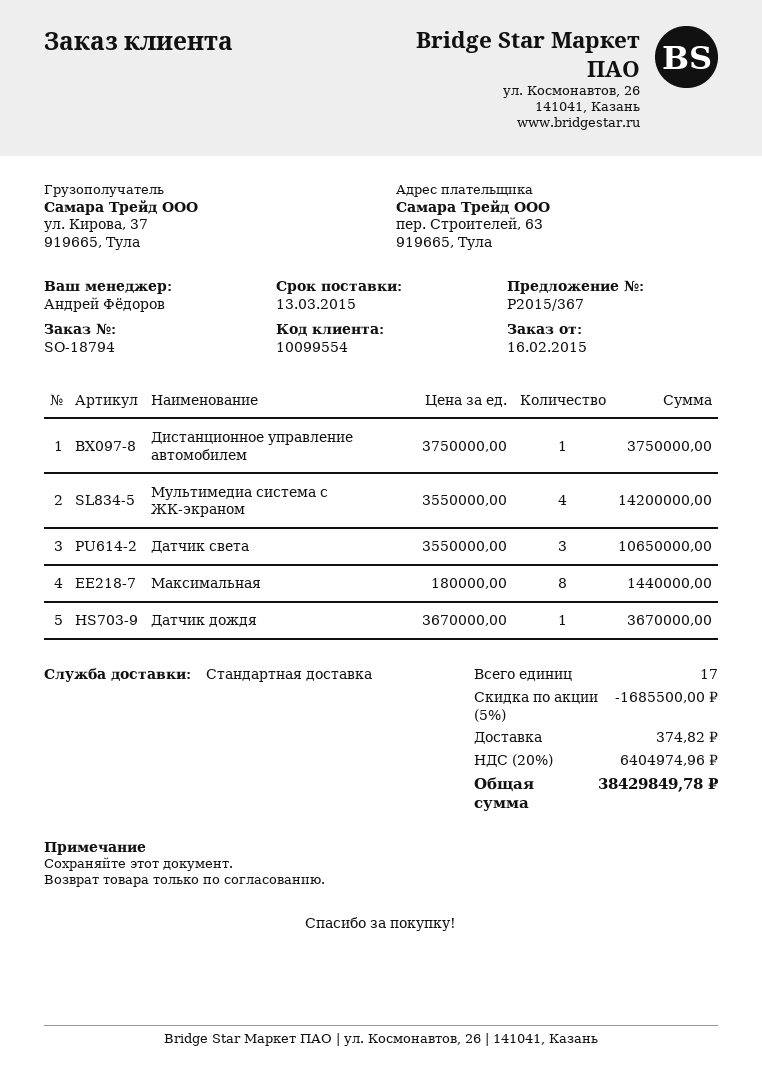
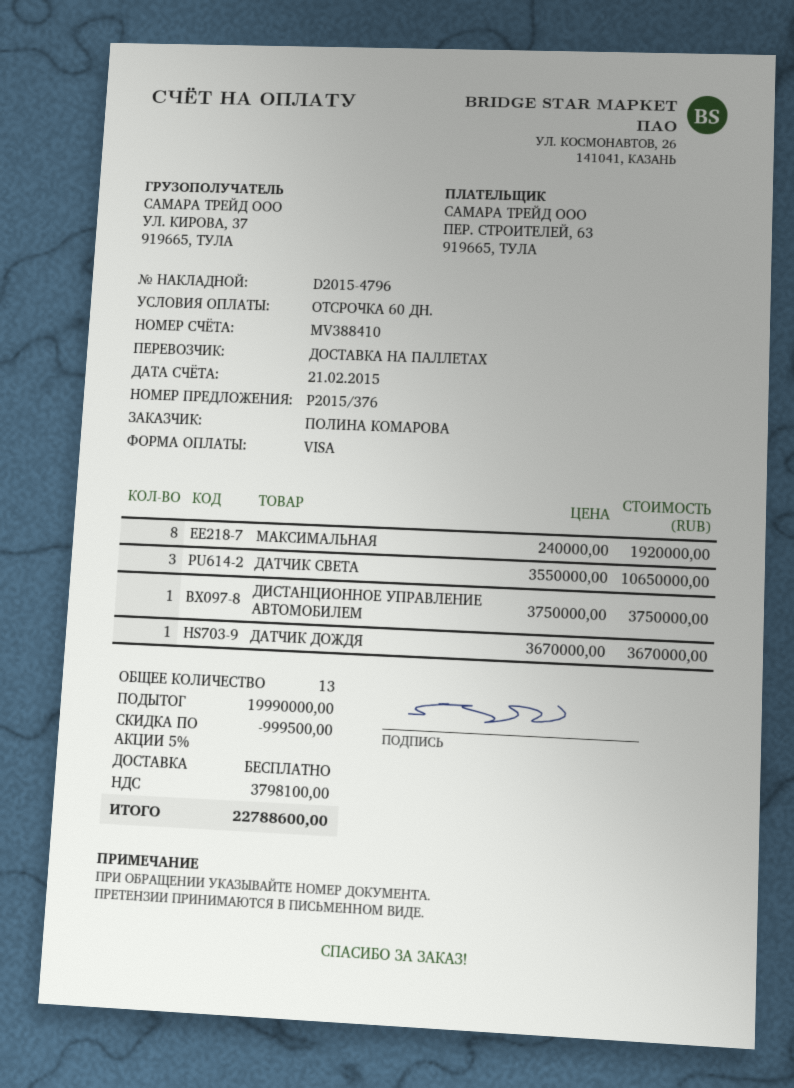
quote number: P2015/367 -> P2015/376
shipping method: standard -> pallet freight
Мультимедиа система с ЖК-экраном: 4 x 3550000.00 = 14200000.00 -> none
Максимальная: 8 x 180000.00 = 1440000.00 -> 8 x 240000.00 = 1920000.00
total quantity: 17 -> 13
discount: 5% = 1685500.00 -> 5% = 999500.00
shipping: 374.82 -> 0.00
tax: 6404974.96 -> 3798100.00
total: 38429849.78 -> 22788600.00

